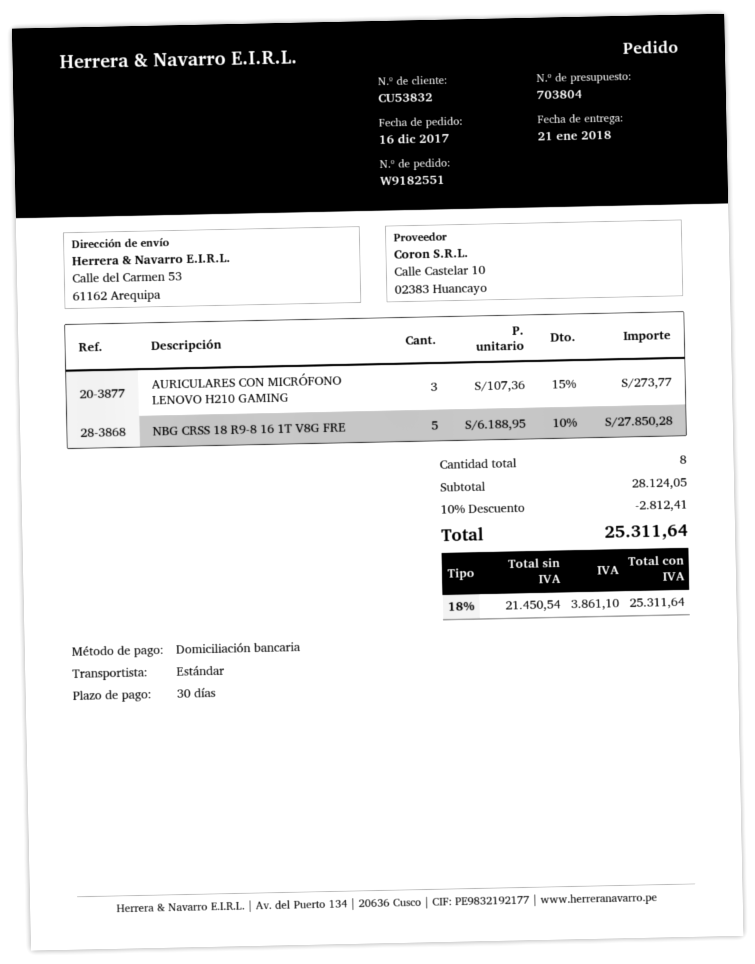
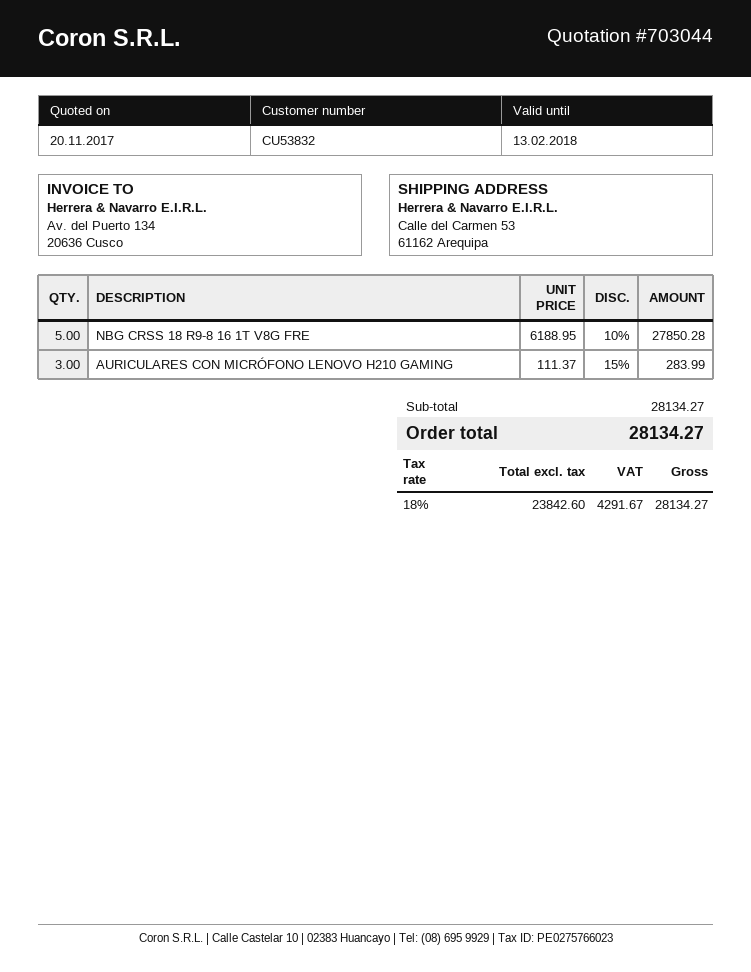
quote number: 703804 -> 703044
AURICULARES CON MICRÓFONO LENOVO H210 GAMING: 3 x 107.36 - 15% = 273.77 -> 3 x 111.37 - 15% = 283.99
subtotal: 28124.05 -> 28134.27
discount: 10% = 2812.41 -> none
net: 21450.54 -> 23842.60
tax: 18% = 3861.10 -> 18% = 4291.67
total: 25311.64 -> 28134.27

